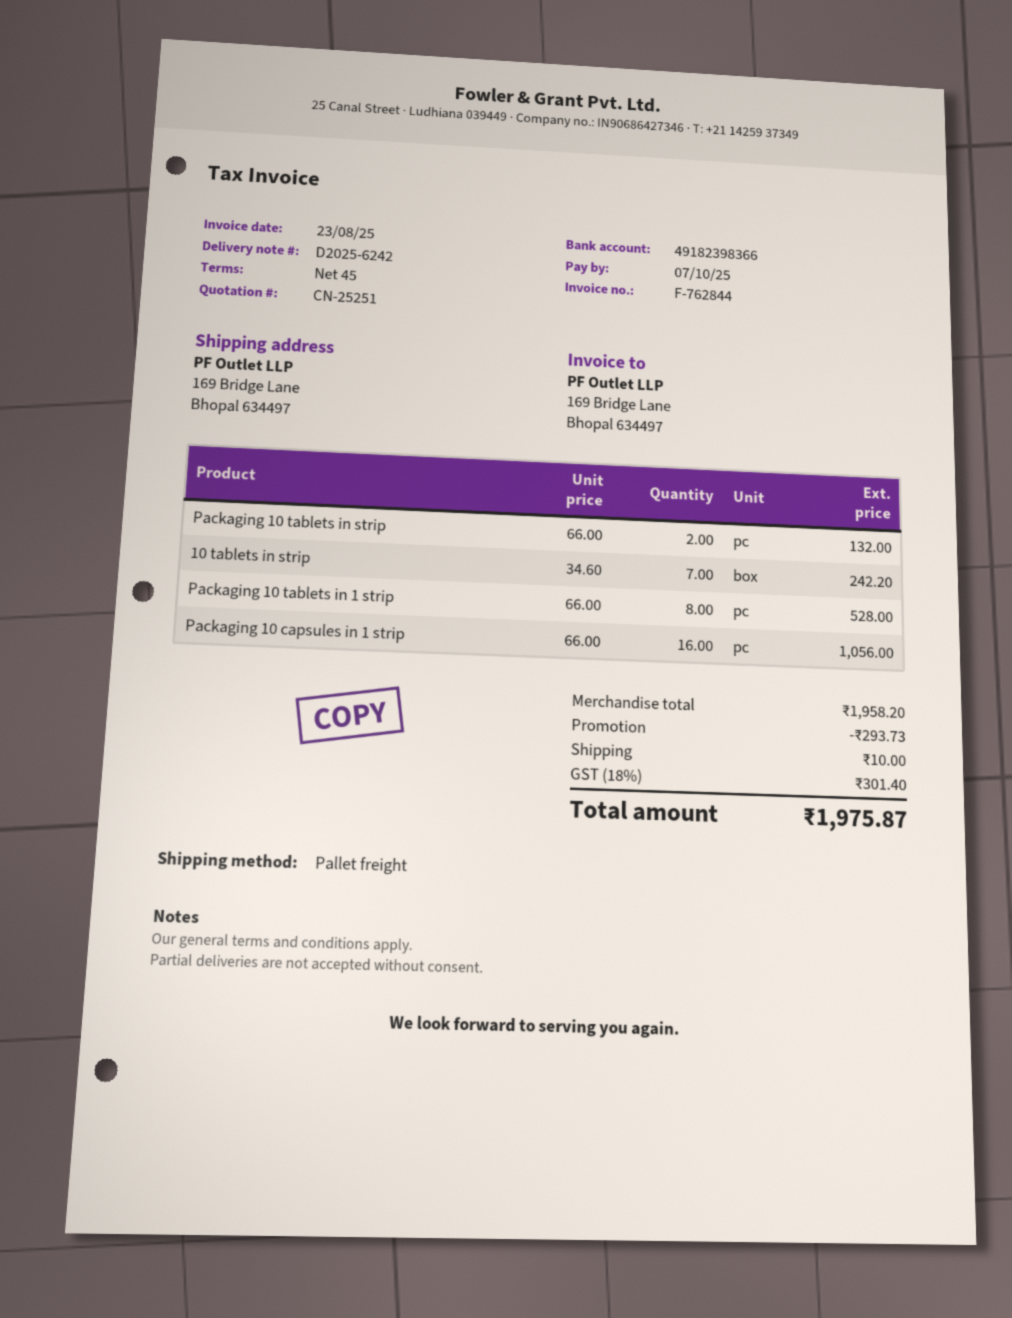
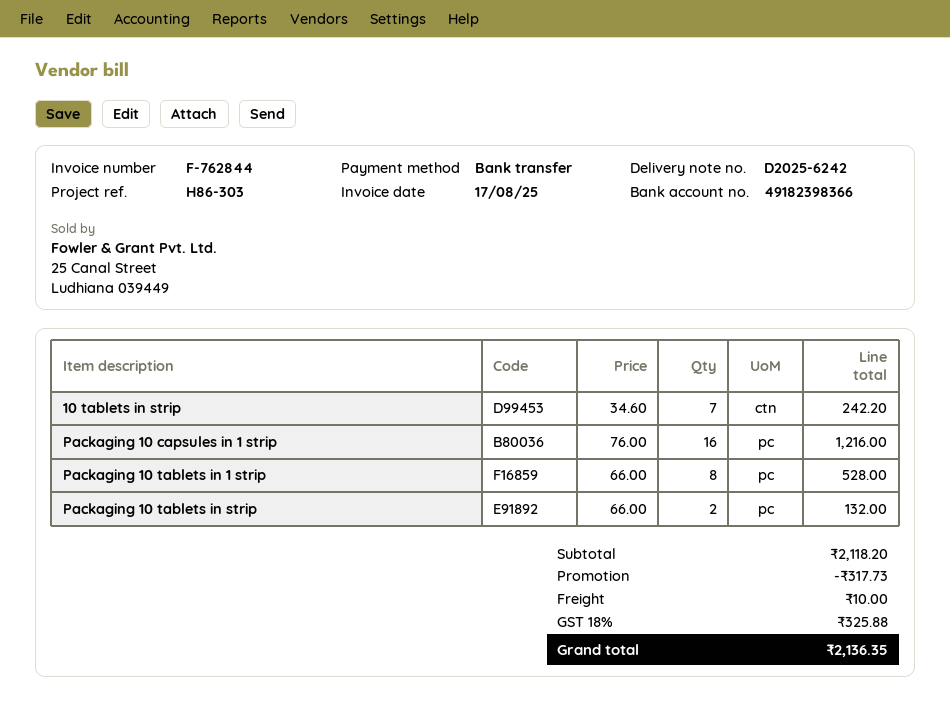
invoice date: 2025-08-23 -> 2025-08-17
Packaging 10 capsules in 1 strip: 16 x 66.00 = 1056.00 -> 16 x 76.00 = 1216.00
subtotal: 1958.20 -> 2118.20
discount: 293.73 -> 317.73
tax: 18% = 301.40 -> 18% = 325.88
total: 1975.87 -> 2136.35

